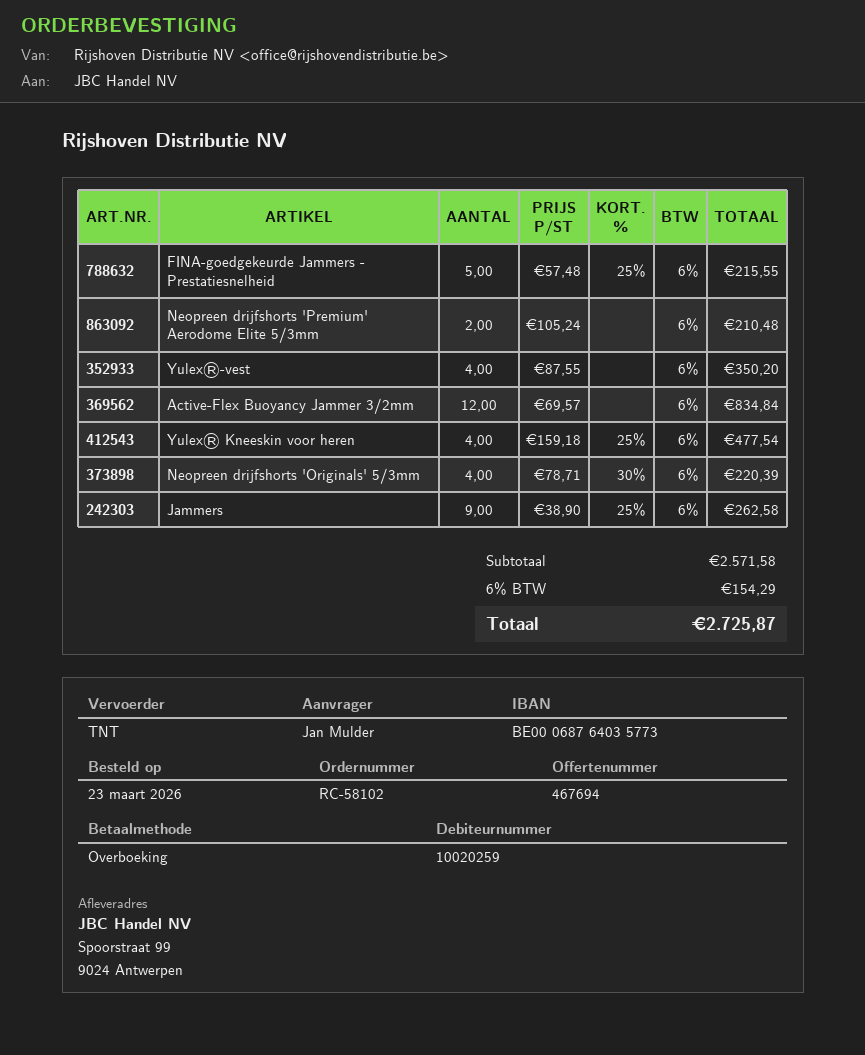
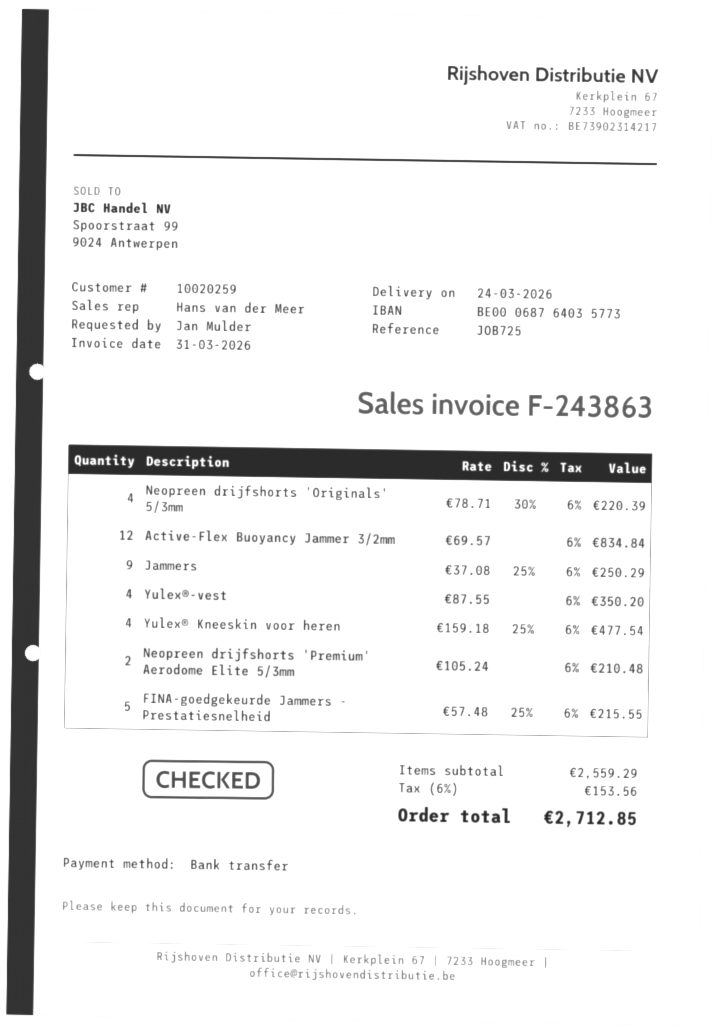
Jammers: 9 x 38.90 - 25% = 262.58 -> 9 x 37.08 - 25% = 250.29
subtotal: 2571.58 -> 2559.29
tax: 6% = 154.29 -> 6% = 153.56
total: 2725.87 -> 2712.85

